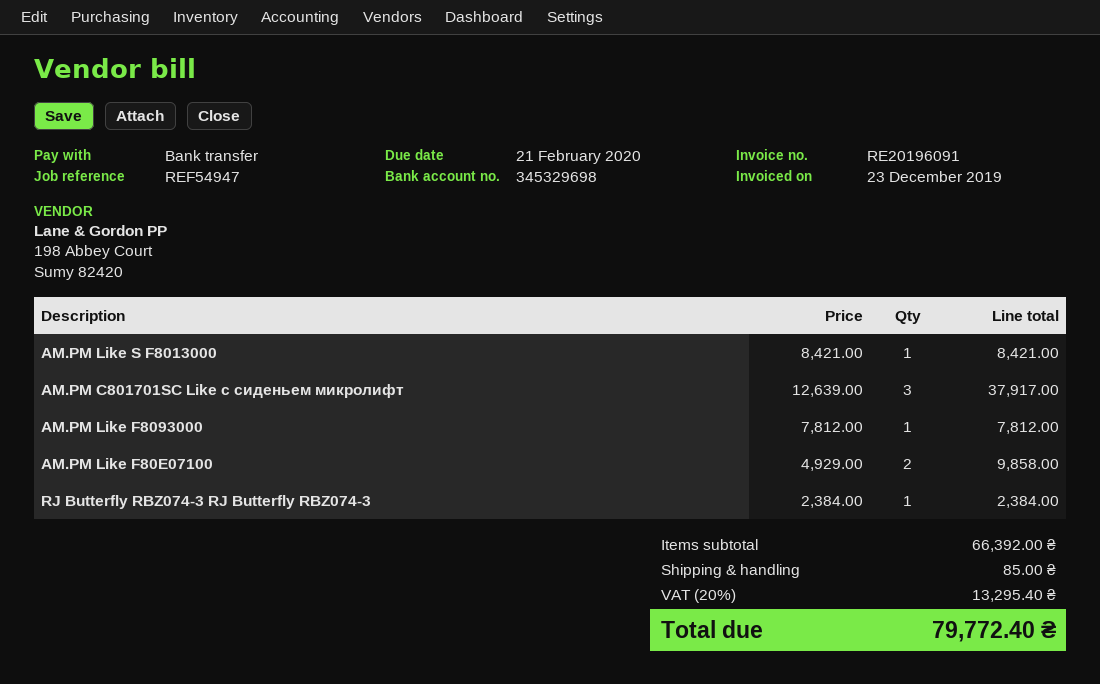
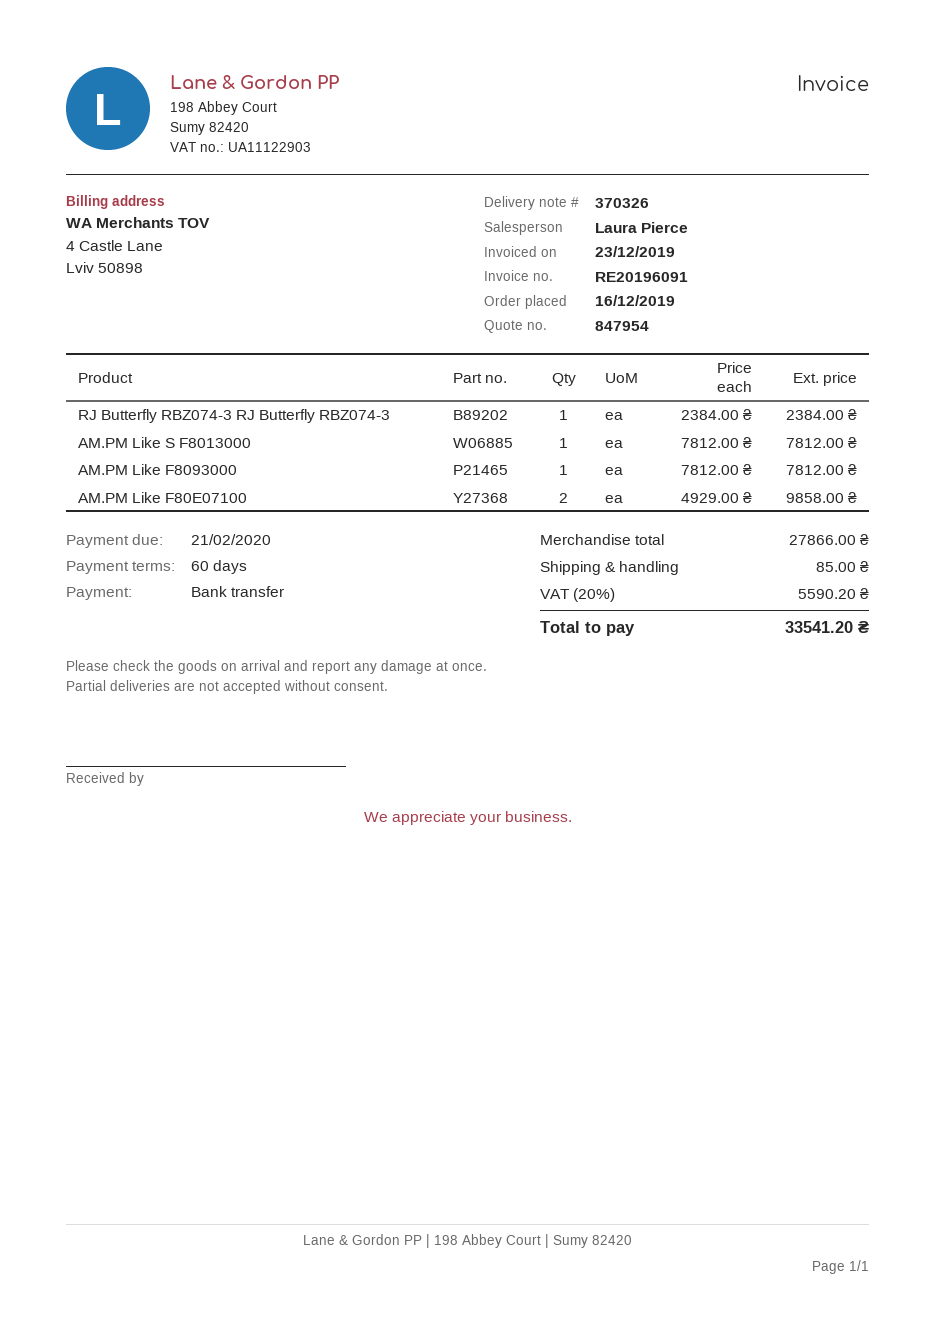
AM.PM Like S F8013000: 1 x 8421.00 = 8421.00 -> 1 x 7812.00 = 7812.00
AM.PM C801701SC Like с сиденьем микролифт: 3 x 12639.00 = 37917.00 -> none
subtotal: 66392.00 -> 27866.00
tax: 20% = 13295.40 -> 20% = 5590.20
total: 79772.40 -> 33541.20

